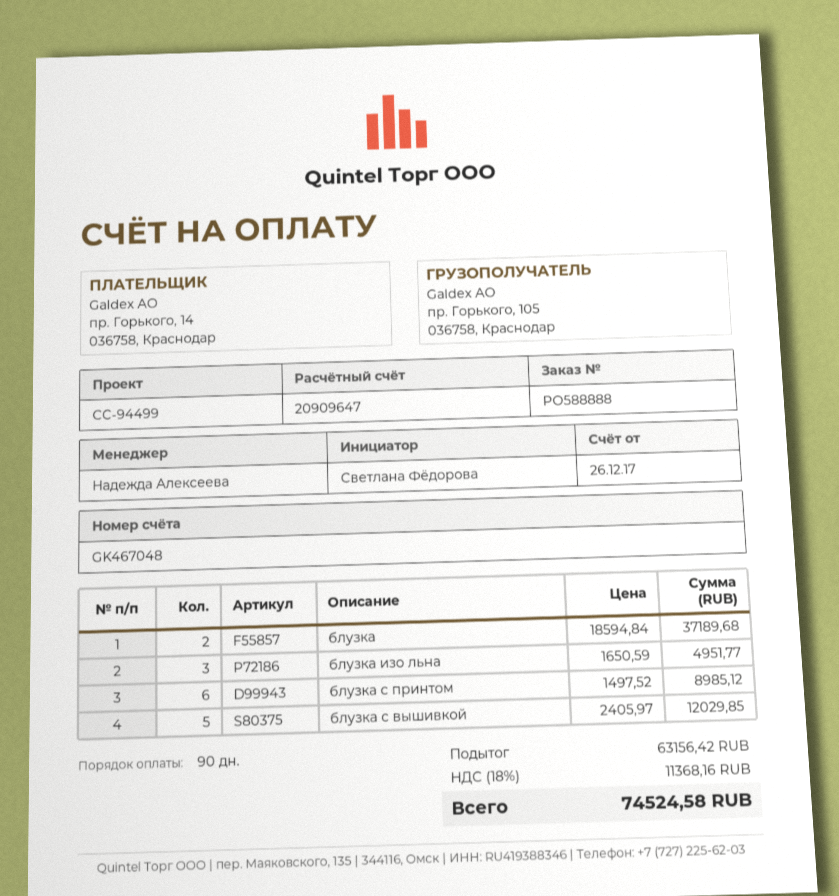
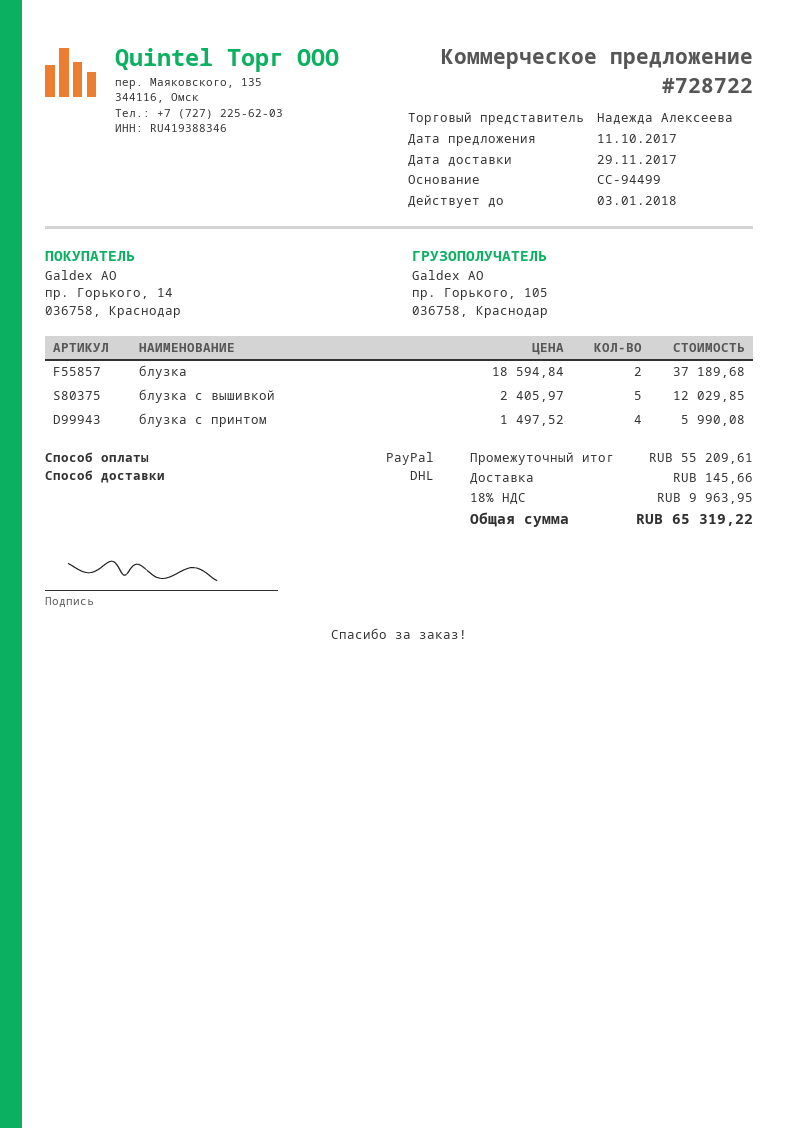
блузка изо льна: 3 x 1650.59 = 4951.77 -> none
блузка с принтом: 6 x 1497.52 = 8985.12 -> 4 x 1497.52 = 5990.08
subtotal: 63156.42 -> 55209.61
shipping: none -> 145.66
tax: 18% = 11368.16 -> 18% = 9963.95
total: 74524.58 -> 65319.22

